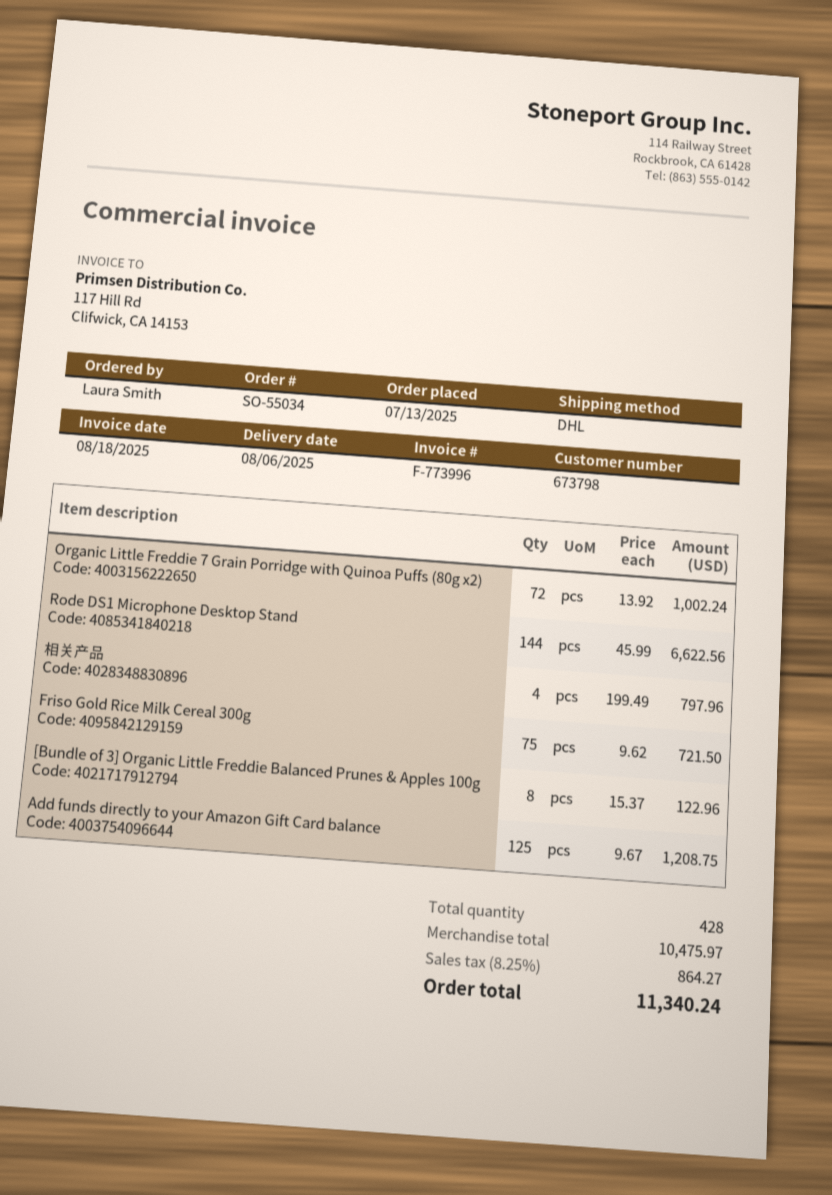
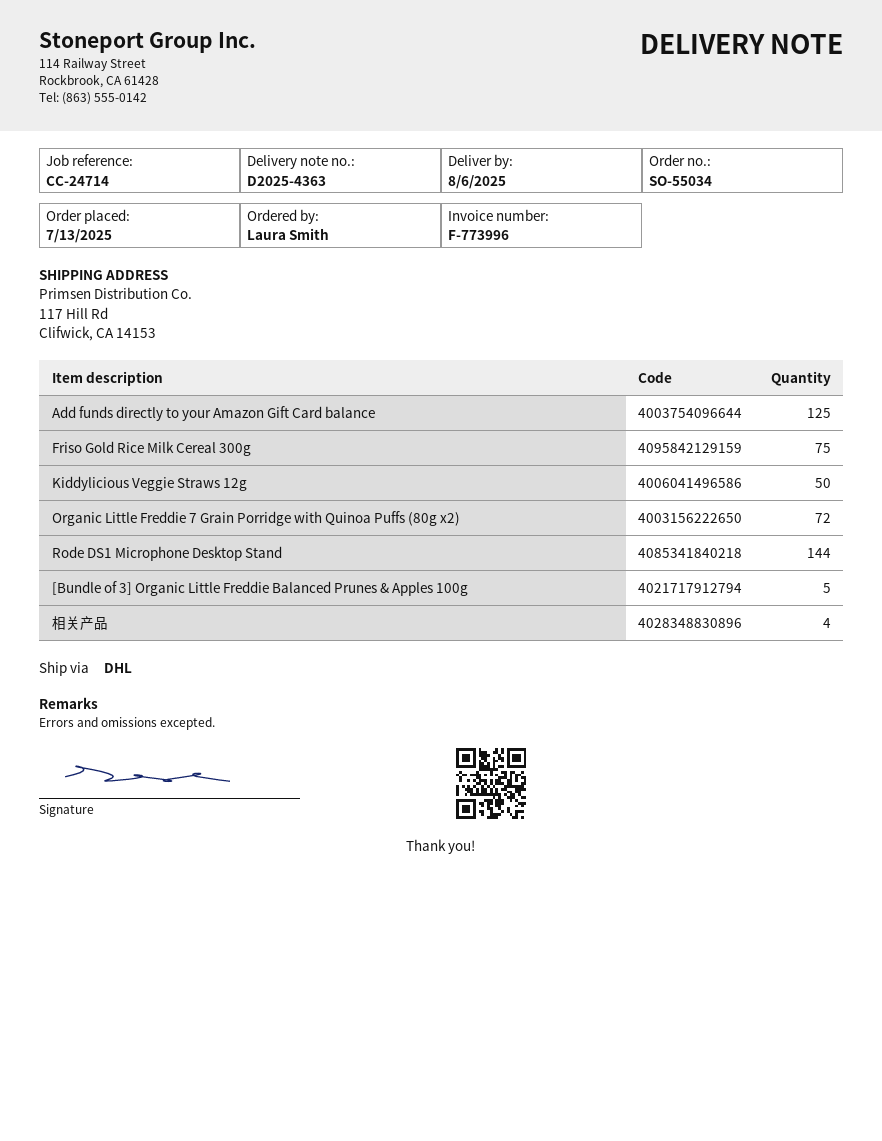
[Bundle of 3] Organic Little Freddie Balanced Prunes & Apples 100g: 8 -> 5
Kiddylicious Veggie Straws 12g: none -> 50

